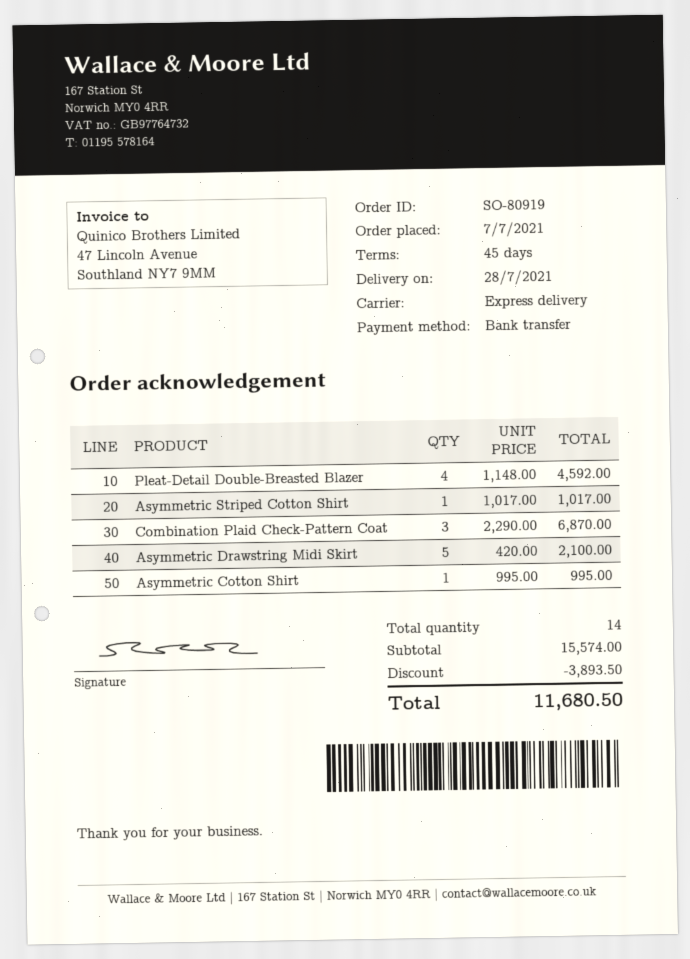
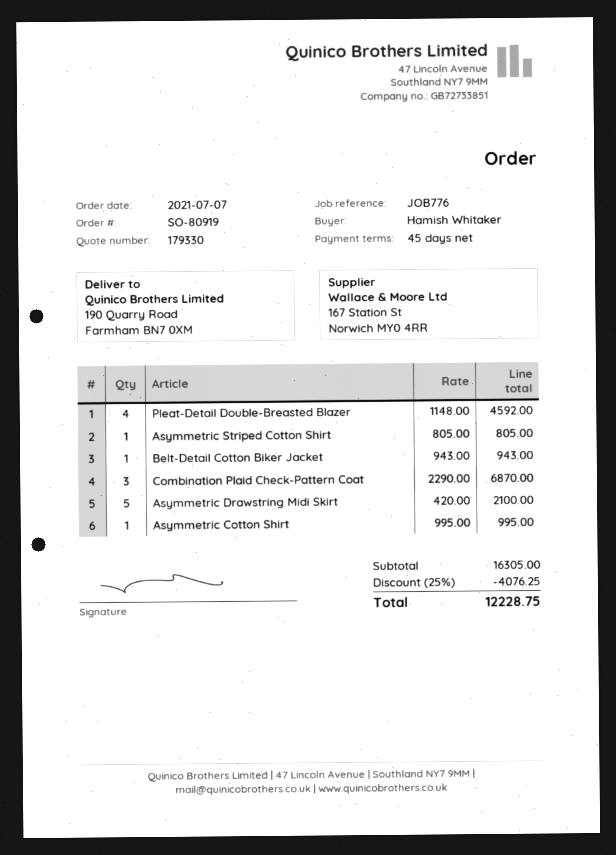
Asymmetric Striped Cotton Shirt: 1 x 1017.00 = 1017.00 -> 1 x 805.00 = 805.00
Belt-Detail Cotton Biker Jacket: none -> 1 x 943.00 = 943.00
subtotal: 15574.00 -> 16305.00
discount: 3893.50 -> 4076.25
total: 11680.50 -> 12228.75

